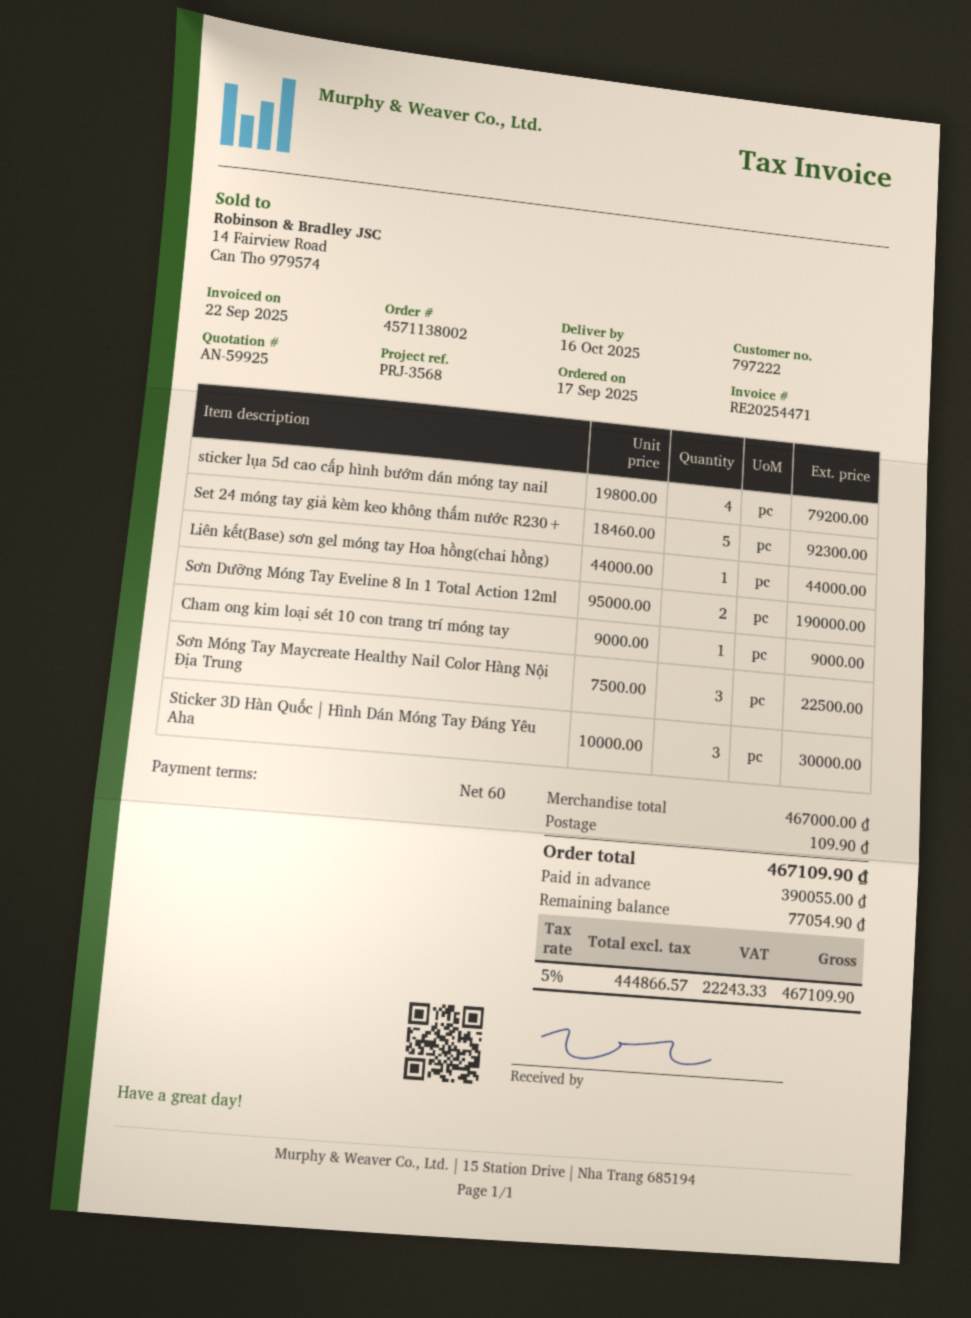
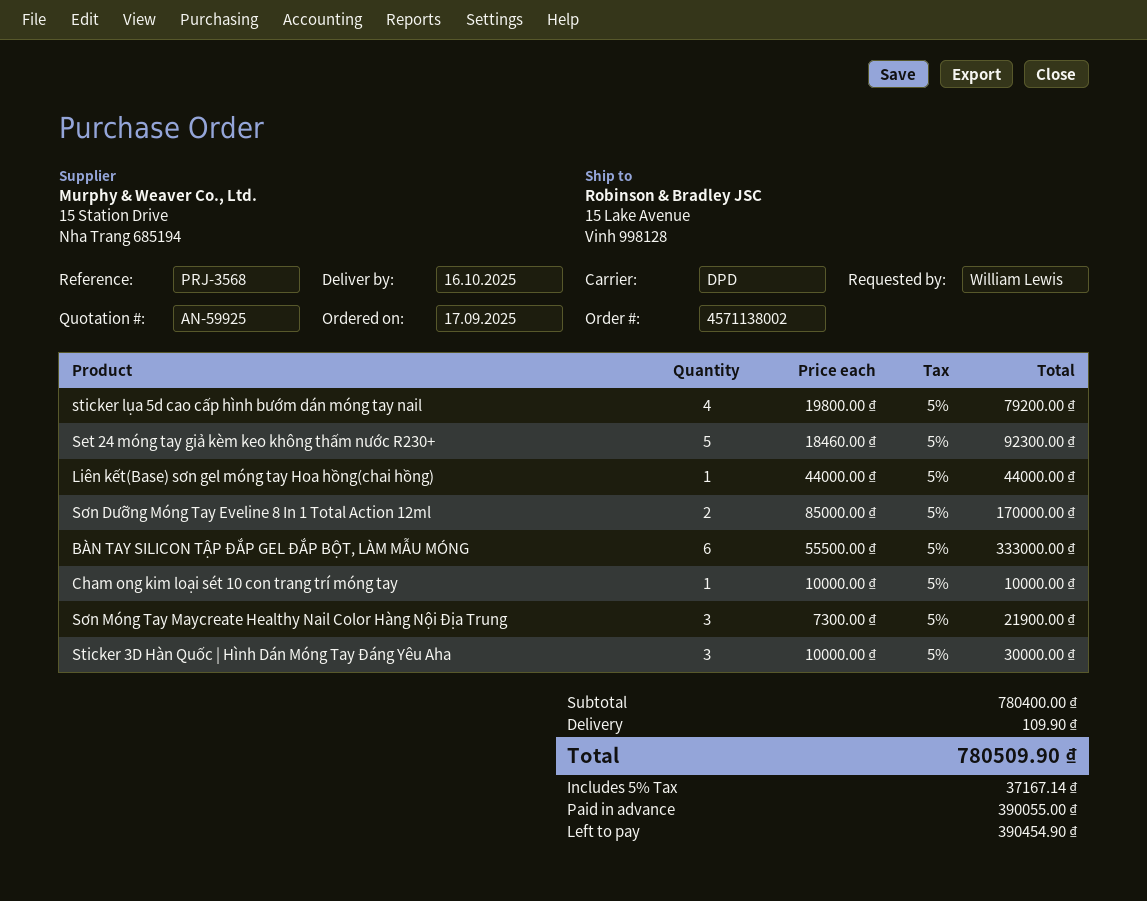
Sơn Dưỡng Móng Tay Eveline 8 In 1 Total Action 12ml: 2 x 95000.00 = 190000.00 -> 2 x 85000.00 = 170000.00
Cham ong kim loại sét 10 con trang trí móng tay: 1 x 9000.00 = 9000.00 -> 1 x 10000.00 = 10000.00
Sơn Móng Tay Maycreate Healthy Nail Color Hàng Nội Địa Trung: 3 x 7500.00 = 22500.00 -> 3 x 7300.00 = 21900.00
BÀN TAY SILICON TẬP ĐẮP GEL ĐẮP BỘT, LÀM MẪU MÓNG: none -> 6 x 55500.00 = 333000.00
subtotal: 467000.00 -> 780400.00
tax: 5% = 22243.33 -> 5% = 37167.14
total: 467109.90 -> 780509.90
balance: 77054.90 -> 390454.90

